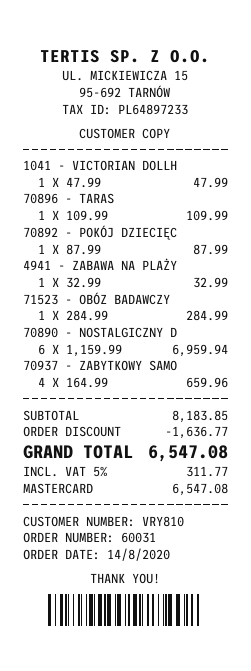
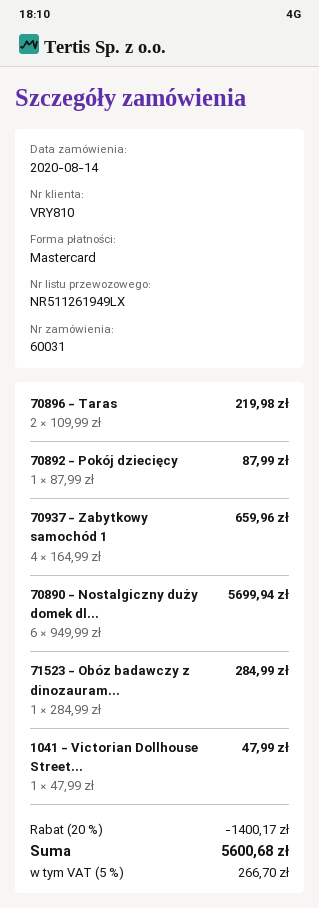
70896 - TARAS: 1 x 109.99 = 109.99 -> 2 x 109.99 = 219.98
4941 - ZABAWA NA PLAŻY: 1 x 32.99 = 32.99 -> none
70890 - NOSTALGICZNY D: 6 x 1159.99 = 6959.94 -> 6 x 949.99 = 5699.94
discount: 1636.77 -> 1400.17
tax: 5% = 311.77 -> 5% = 266.70
total: 6547.08 -> 5600.68

